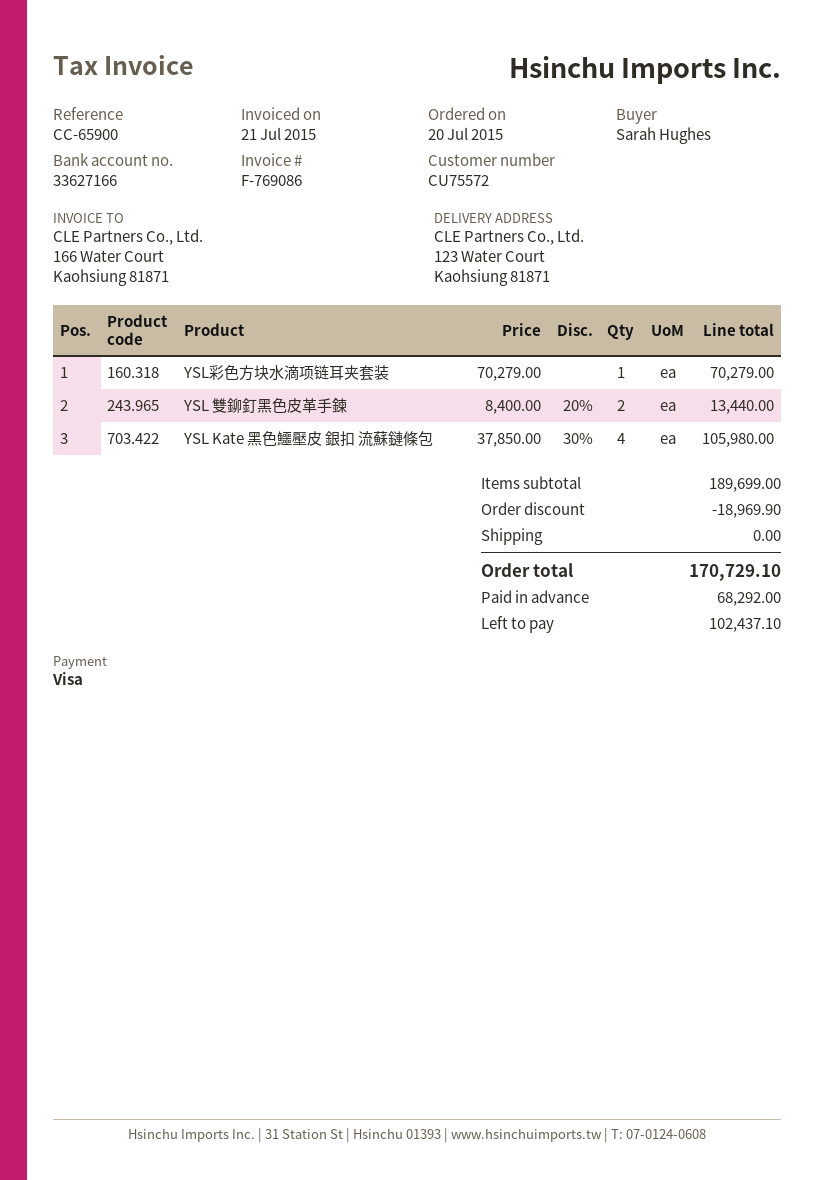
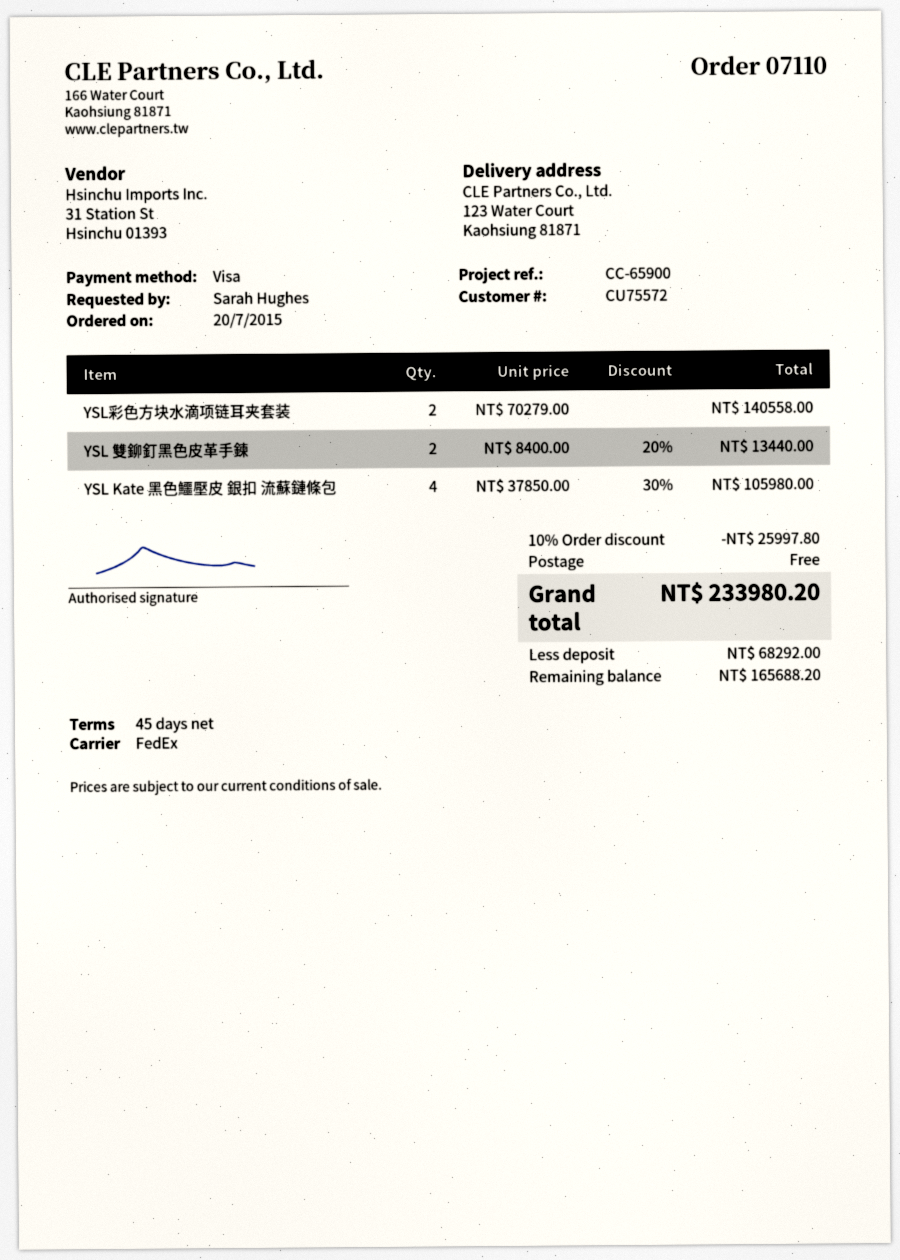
YSL彩色方块水滴项链耳夹套装: 1 x 70279.00 = 70279.00 -> 2 x 70279.00 = 140558.00
discount: 18969.90 -> 25997.80
total: 170729.10 -> 233980.20
balance: 102437.10 -> 165688.20

